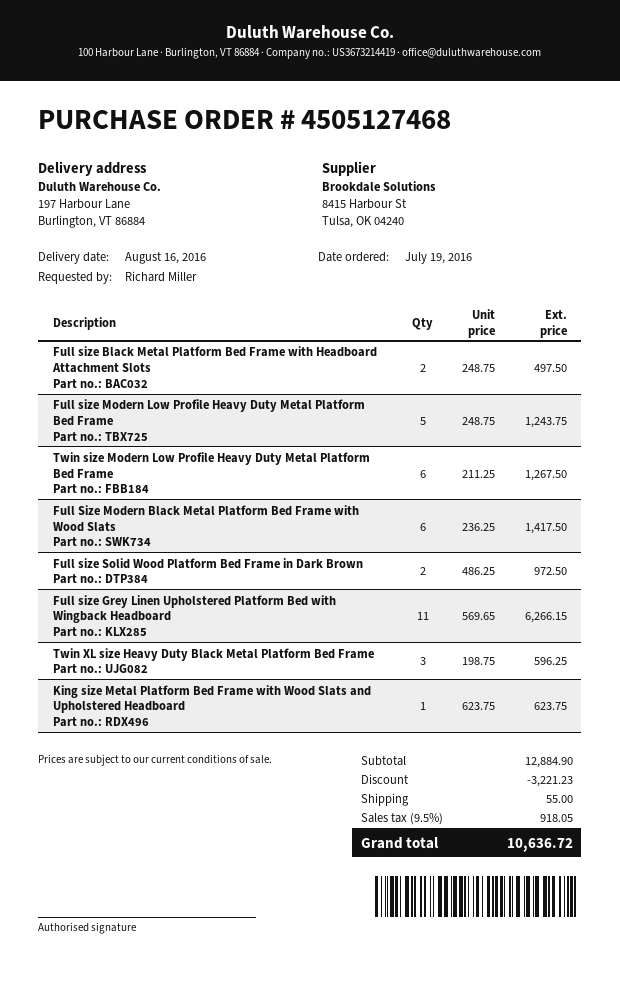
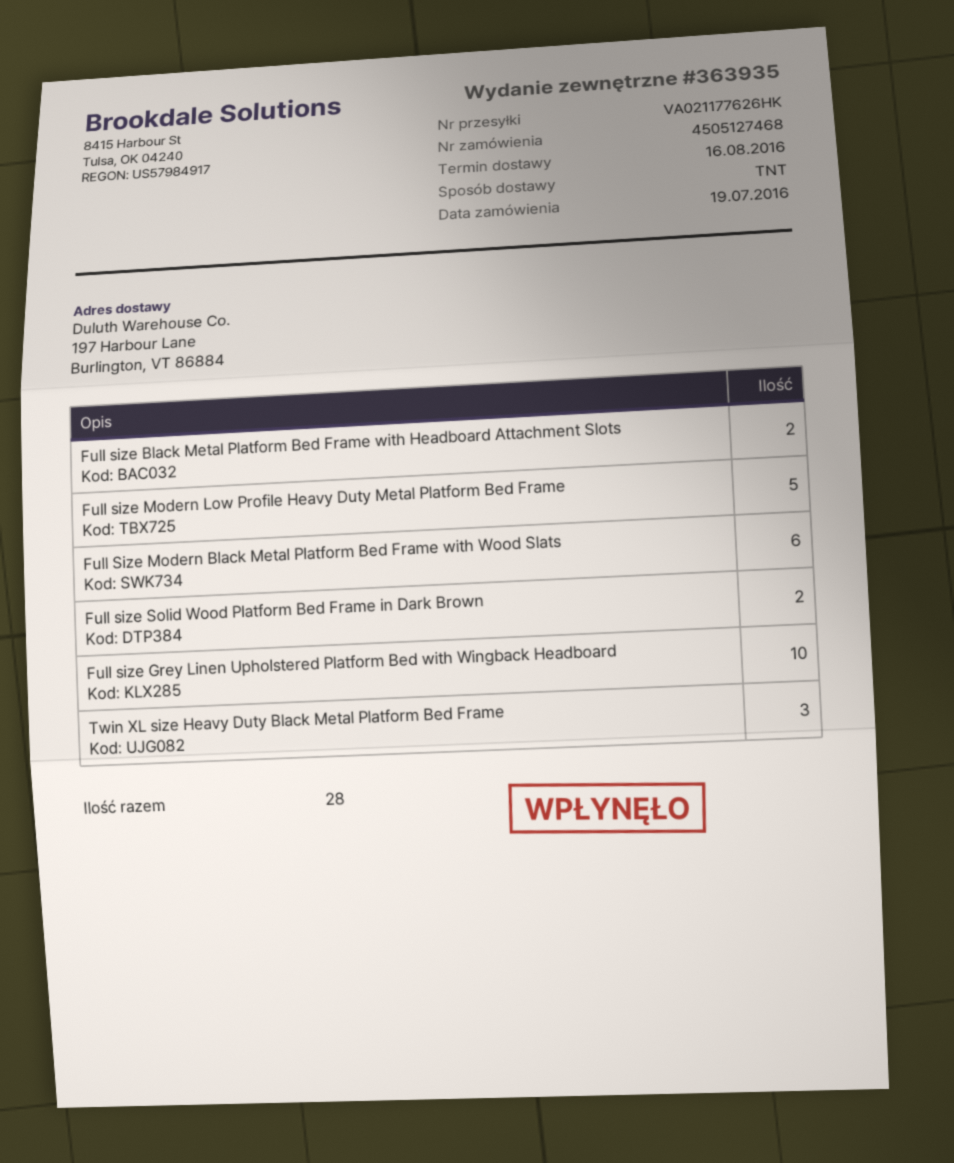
Twin size Modern Low Profile Heavy Duty Metal Platform Bed Frame: 6 -> none
Full size Grey Linen Upholstered Platform Bed with Wingback Headboard: 11 -> 10
King size Metal Platform Bed Frame with Wood Slats and Upholstered Headboard: 1 -> none

